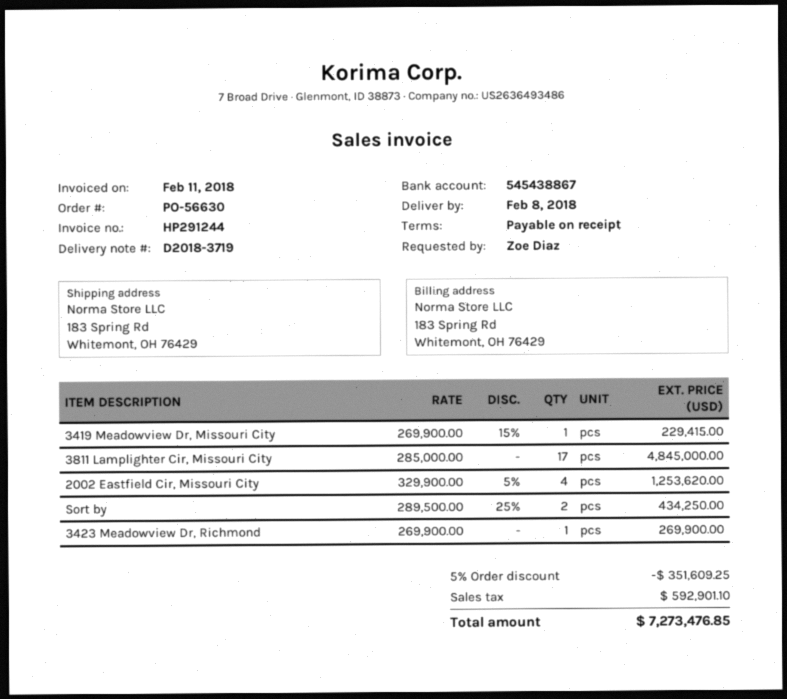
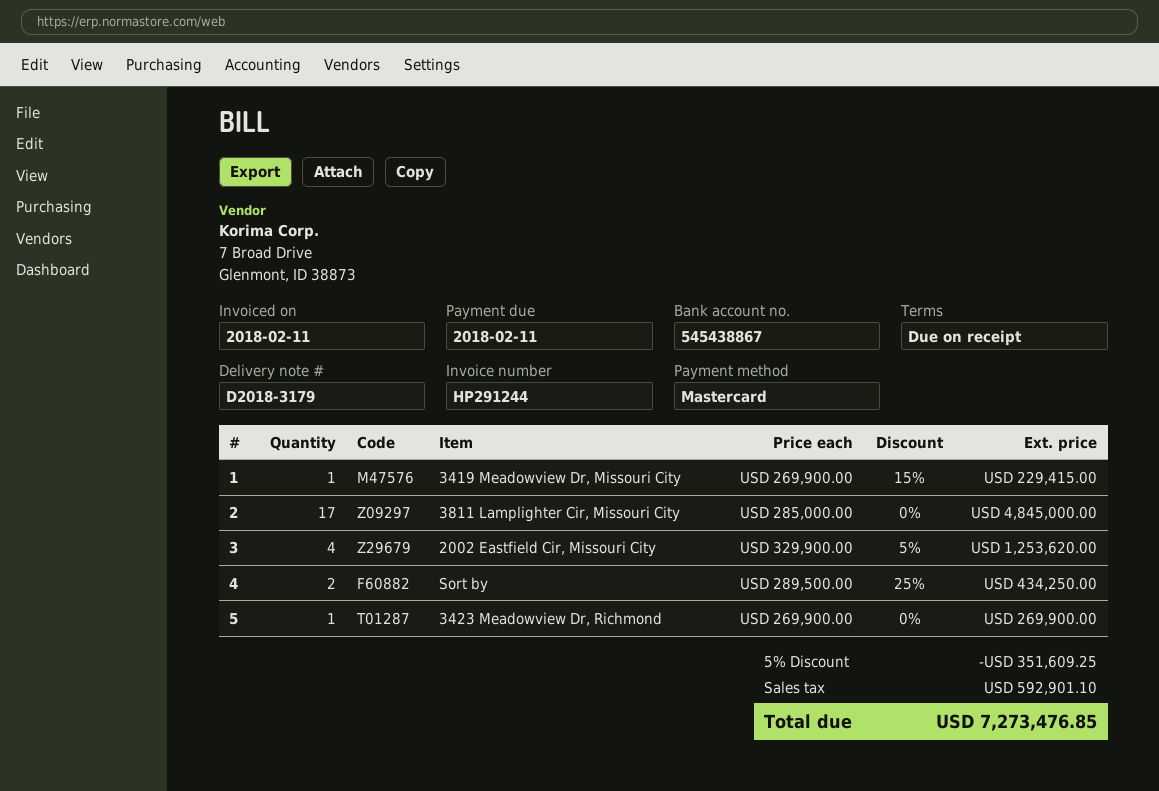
delivery note number: D2018-3719 -> D2018-3179

